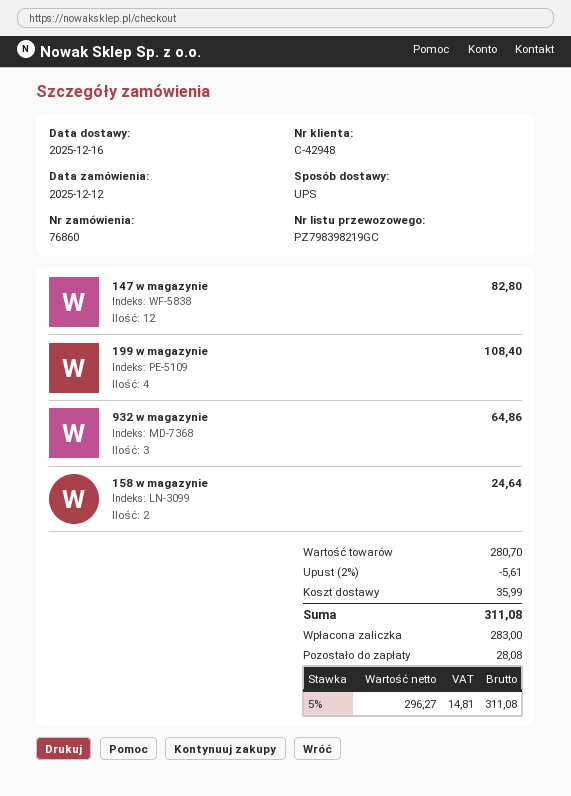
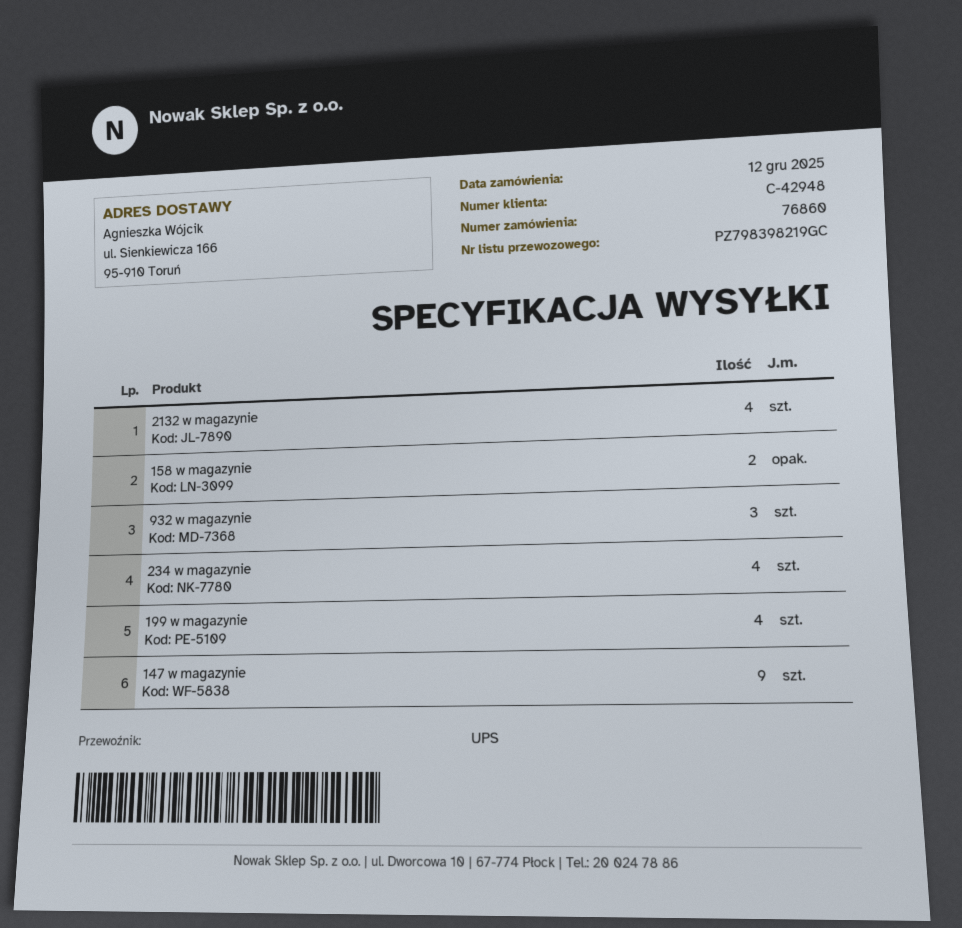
147 w magazynie: 12 -> 9
2132 w magazynie: none -> 4
234 w magazynie: none -> 4

